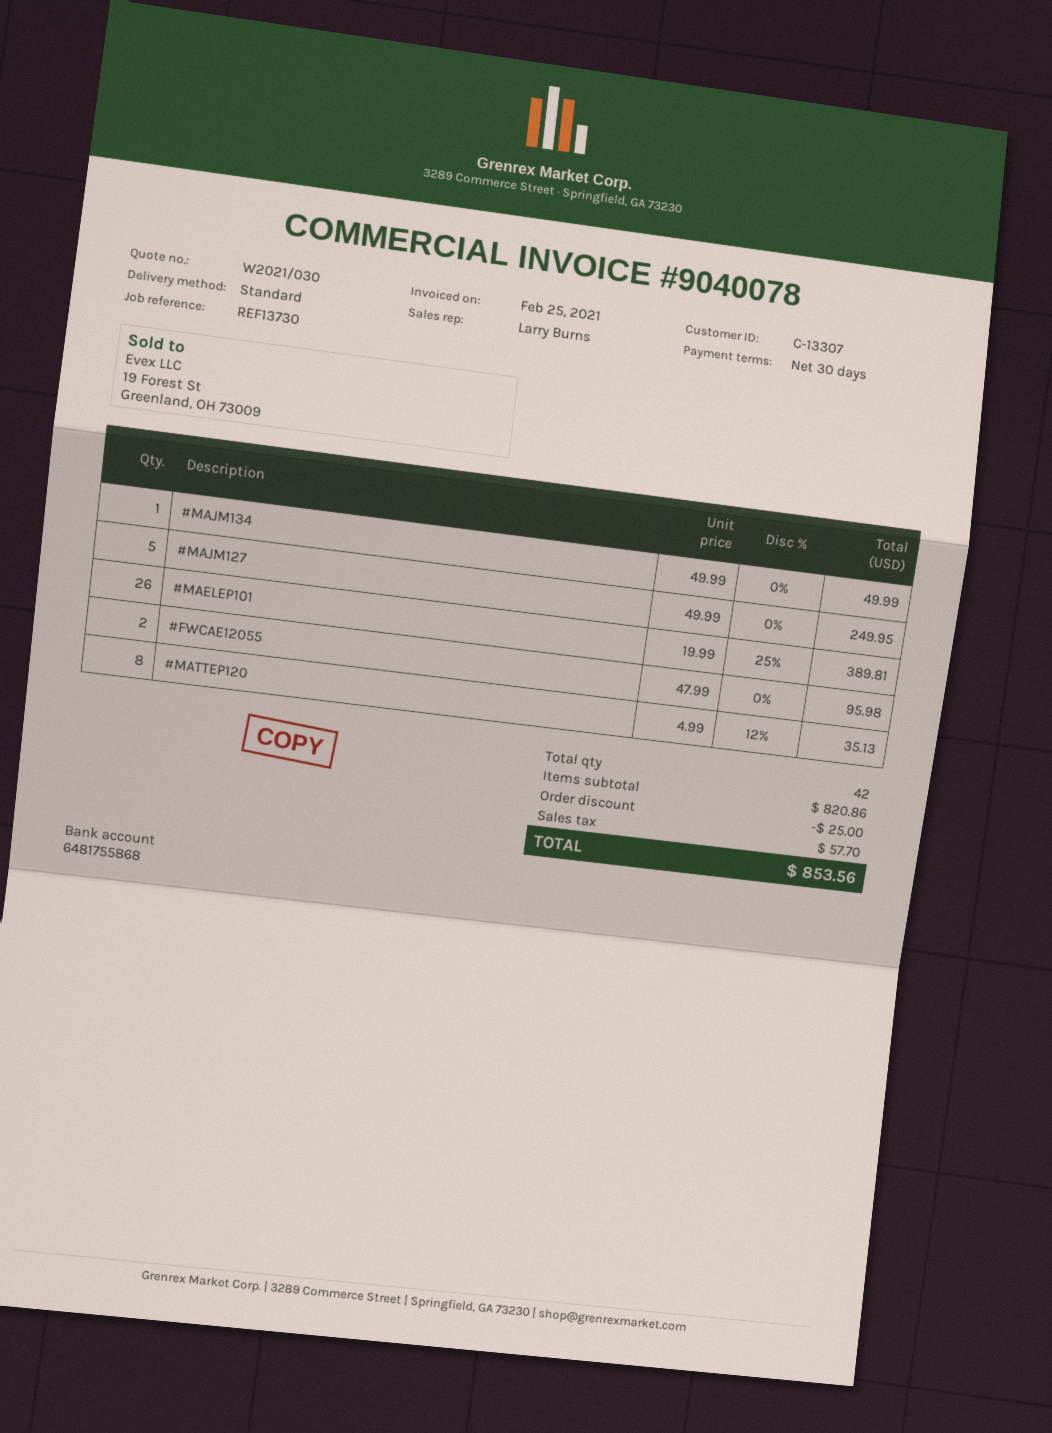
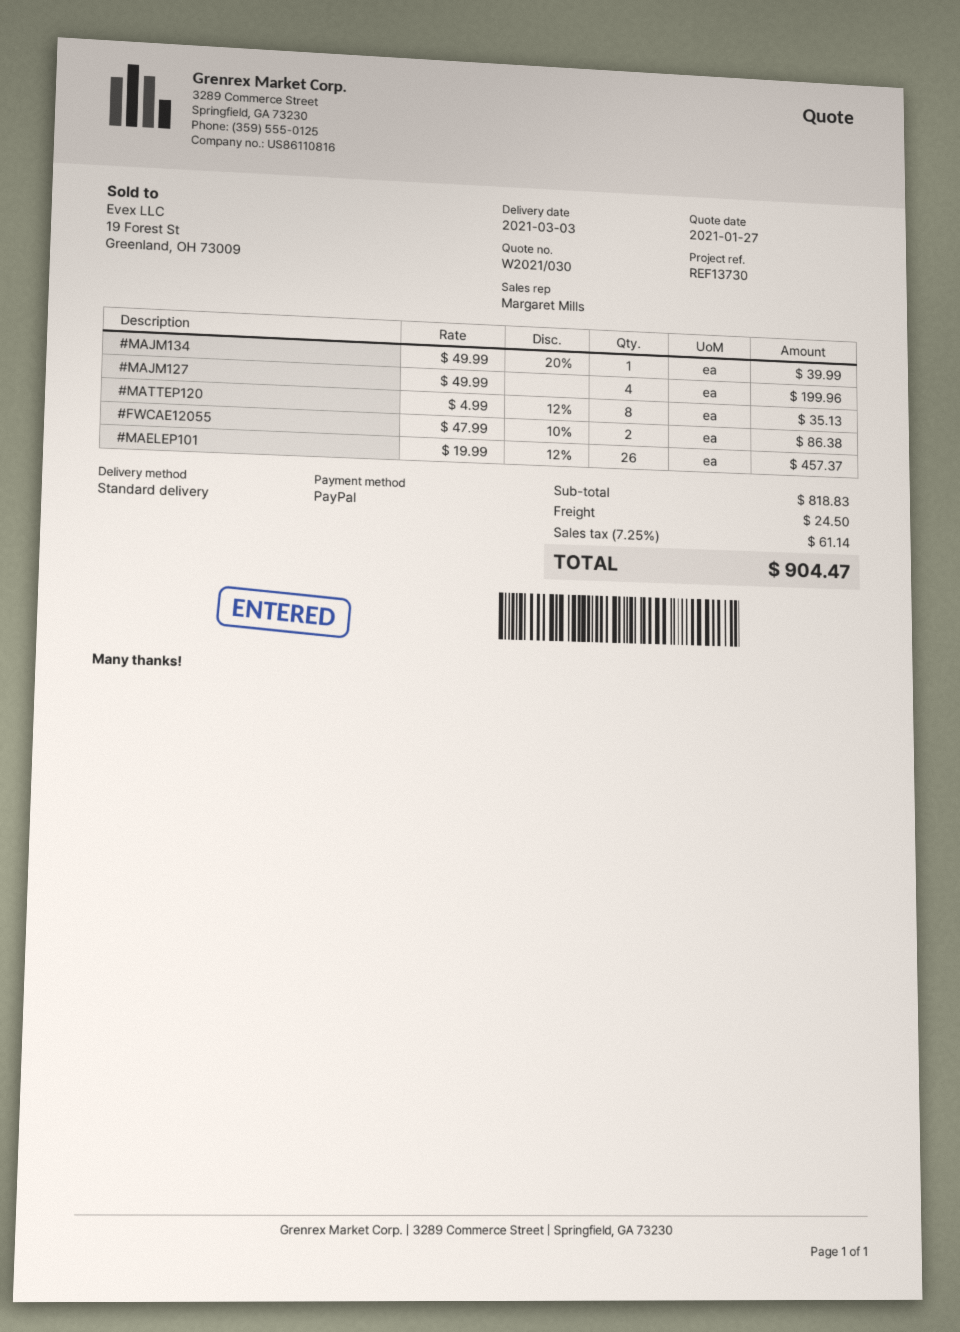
sales rep: Larry Burns -> Margaret Mills
#MAJM134: 1 x 49.99 = 49.99 -> 1 x 49.99 - 20% = 39.99
#MAJM127: 5 x 49.99 = 249.95 -> 4 x 49.99 = 199.96
#MAELEP101: 26 x 19.99 - 25% = 389.81 -> 26 x 19.99 - 12% = 457.37
#FWCAE12055: 2 x 47.99 = 95.98 -> 2 x 47.99 - 10% = 86.38
subtotal: 820.86 -> 818.83
discount: 25.00 -> none
shipping: none -> 24.50
tax: 57.70 -> 61.14
total: 853.56 -> 904.47

